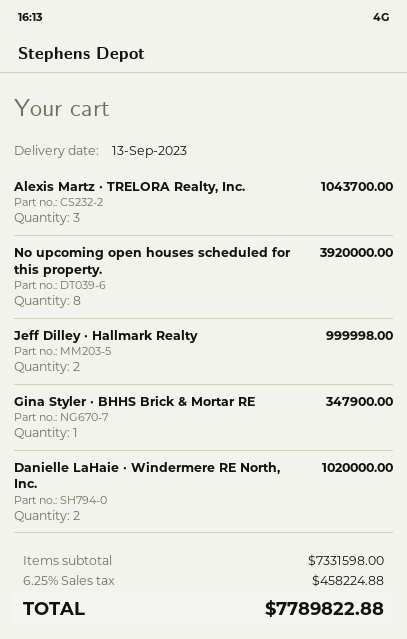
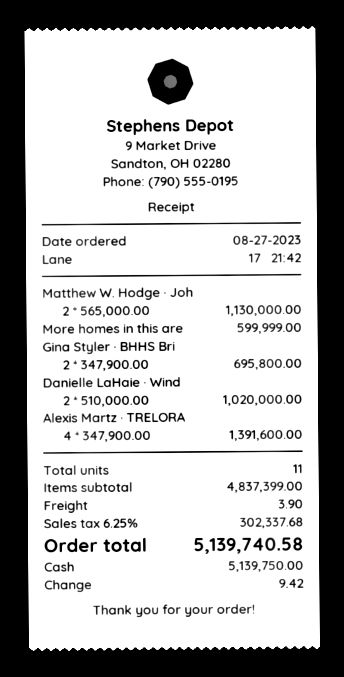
Alexis Martz · TRELORA Realty, Inc.: 3 for 1043700.00 -> 4 for 1391600.00
No upcoming open houses scheduled for this property.: 8 for 3920000.00 -> none
Jeff Dilley · Hallmark Realty: 2 for 999998.00 -> none
Gina Styler · BHHS Brick & Mortar RE: 1 for 347900.00 -> 2 for 695800.00
Matthew W. Hodge · Joh: none -> 2 for 1130000.00
More homes in this are: none -> 1 for 599999.00
subtotal: 7331598.00 -> 4837399.00
shipping: none -> 3.90
tax: 6.25% = 458224.88 -> 6.25% = 302337.68
total: 7789822.88 -> 5139740.58

